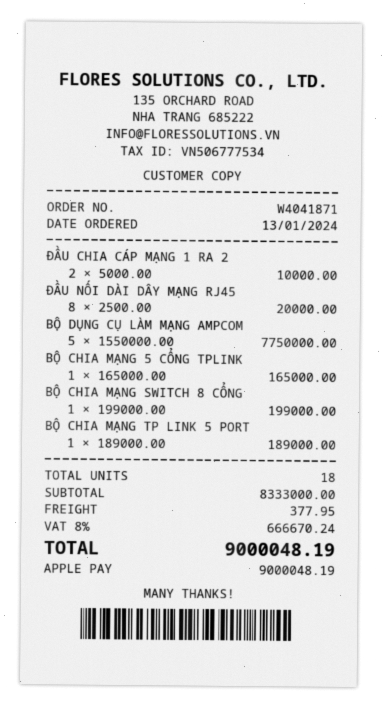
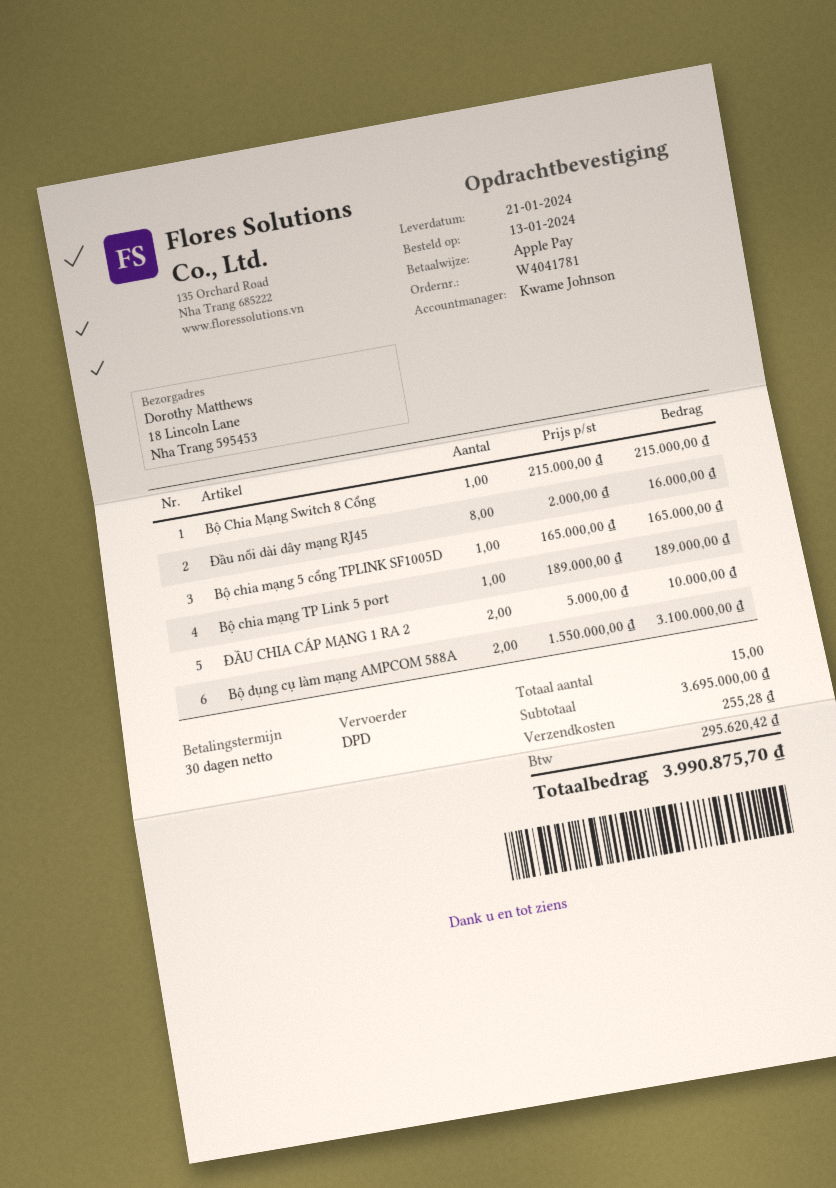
order number: W4041871 -> W4041781
ĐẦU NỐI DÀI DÂY MẠNG RJ45: 8 x 2500.00 = 20000.00 -> 8 x 2000.00 = 16000.00
BỘ DỤNG CỤ LÀM MẠNG AMPCOM: 5 x 1550000.00 = 7750000.00 -> 2 x 1550000.00 = 3100000.00
BỘ CHIA MẠNG SWITCH 8 CỔNG: 1 x 199000.00 = 199000.00 -> 1 x 215000.00 = 215000.00
total quantity: 18 -> 15
subtotal: 8333000.00 -> 3695000.00
shipping: 377.95 -> 255.28
tax: 666670.24 -> 295620.42
total: 9000048.19 -> 3990875.70

